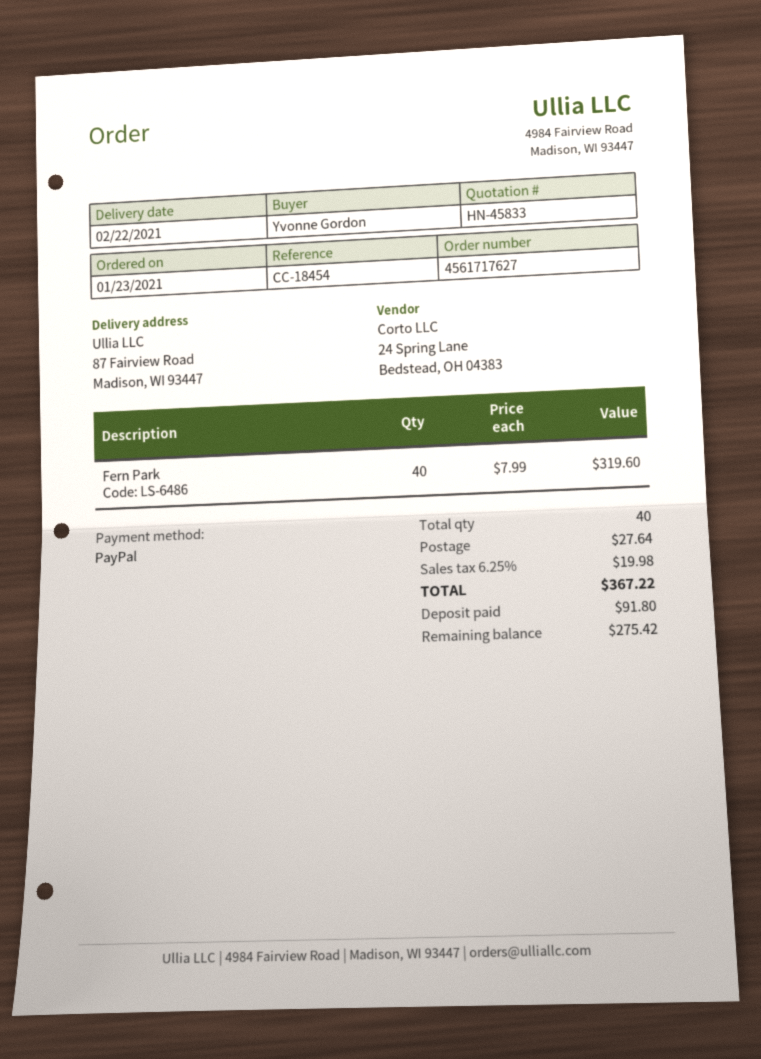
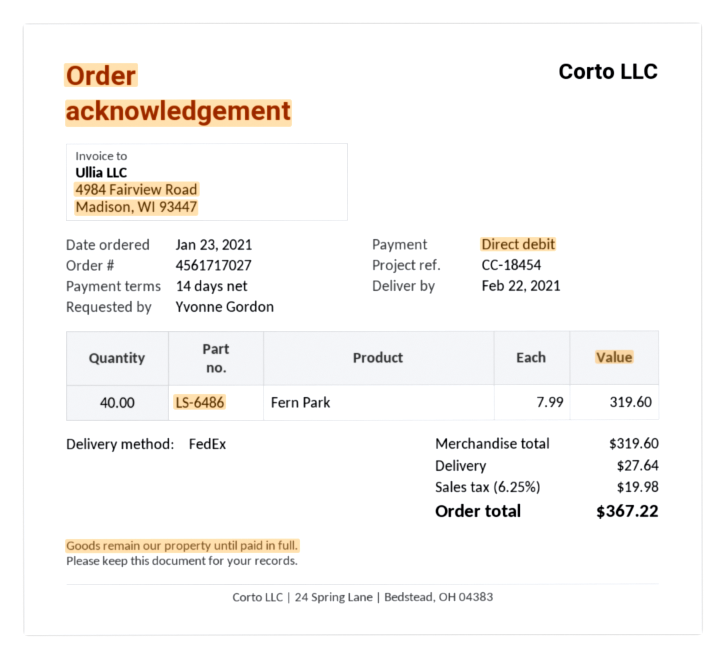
order number: 4561717627 -> 4561717027
payment method: PayPal -> direct debit

